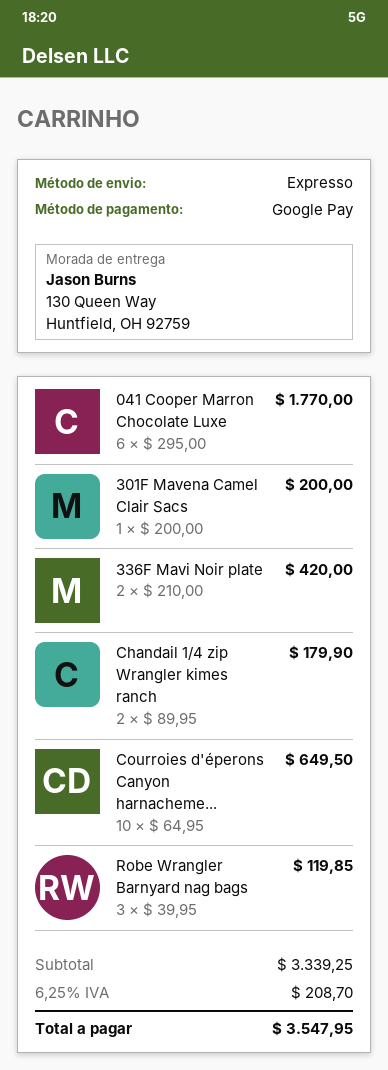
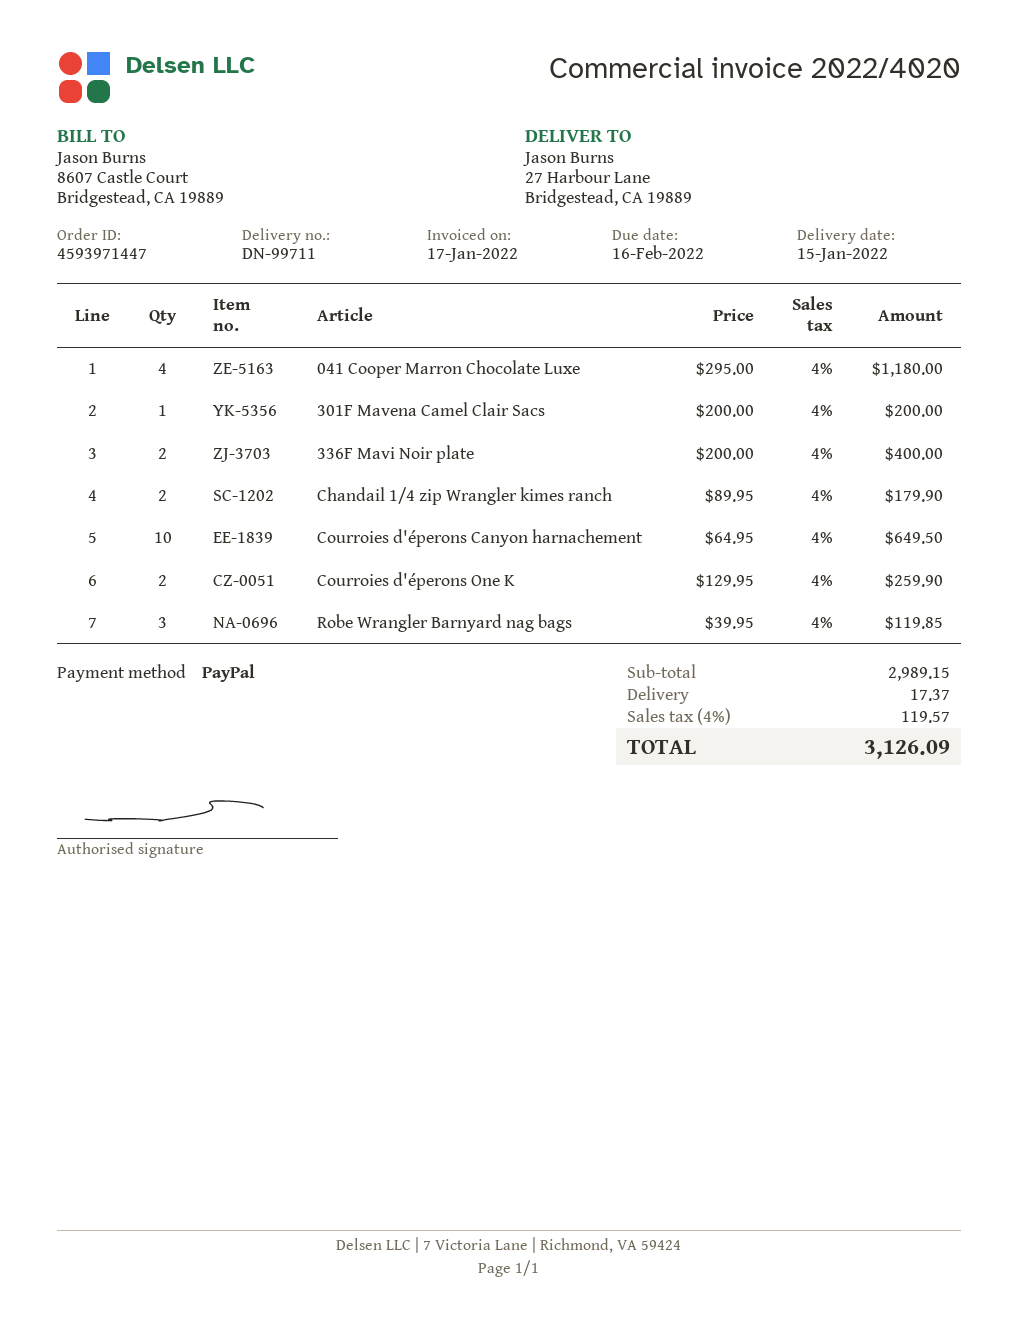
payment method: Google Pay -> PayPal
ship to: 130 Queen Way, Huntfield, OH 92759 -> 27 Harbour Lane, Bridgestead, CA 19889
041 Cooper Marron Chocolate Luxe: 6 x 295.00 = 1770.00 -> 4 x 295.00 = 1180.00
336F Mavi Noir plate: 2 x 210.00 = 420.00 -> 2 x 200.00 = 400.00
Courroies d'éperons One K: none -> 2 x 129.95 = 259.90
subtotal: 3339.25 -> 2989.15
shipping: none -> 17.37
tax: 6.25% = 208.70 -> 4% = 119.57
total: 3547.95 -> 3126.09

